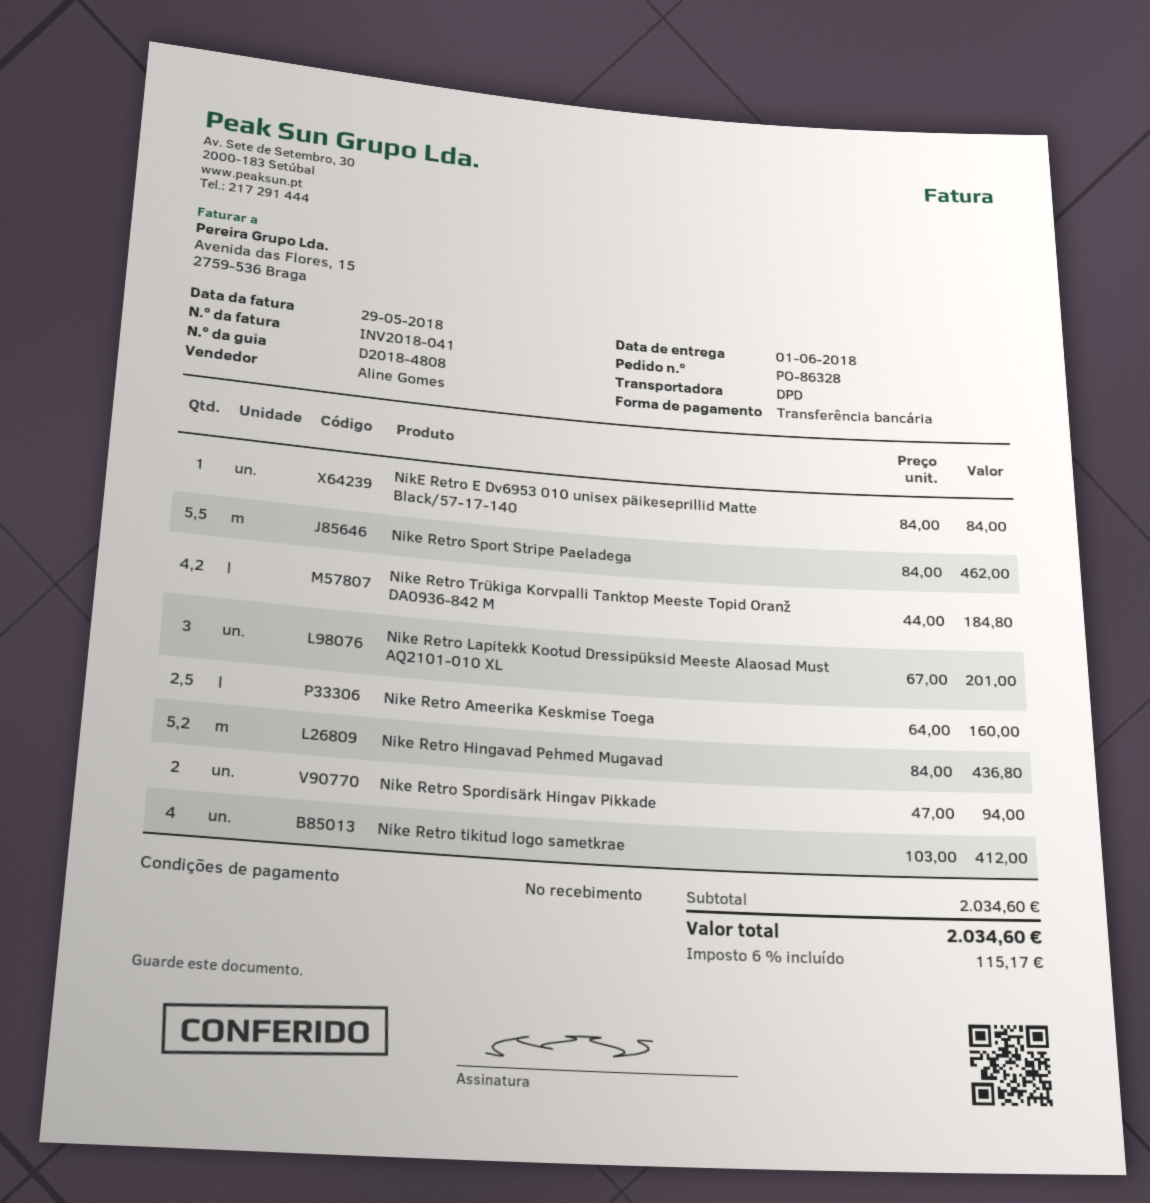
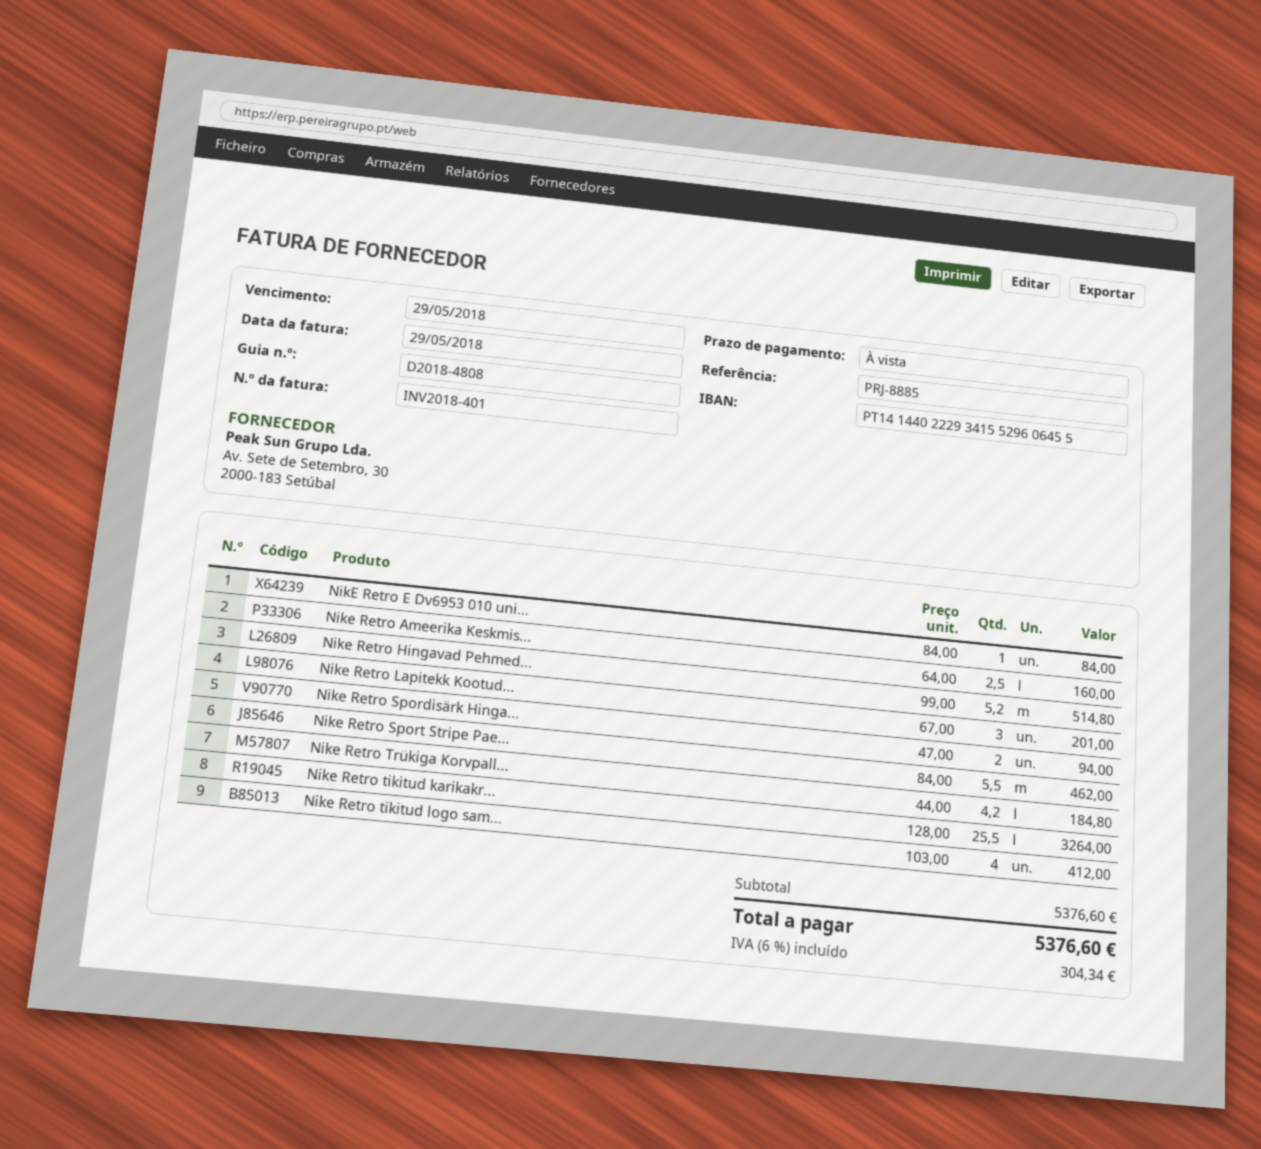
invoice number: INV2018-041 -> INV2018-401
Nike Retro Hingavad Pehmed Mugavad: 5.2 x 84.00 = 436.80 -> 5.2 x 99.00 = 514.80
Nike Retro tikitud karikakr...: none -> 25.5 x 128.00 = 3264.00
subtotal: 2034.60 -> 5376.60
tax: 6% = 115.17 -> 6% = 304.34
total: 2034.60 -> 5376.60

